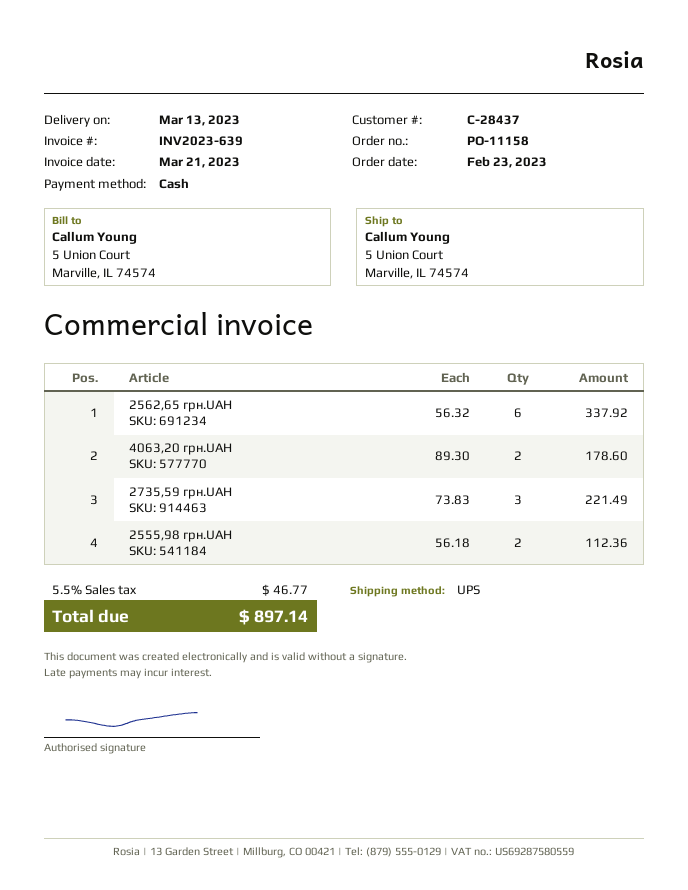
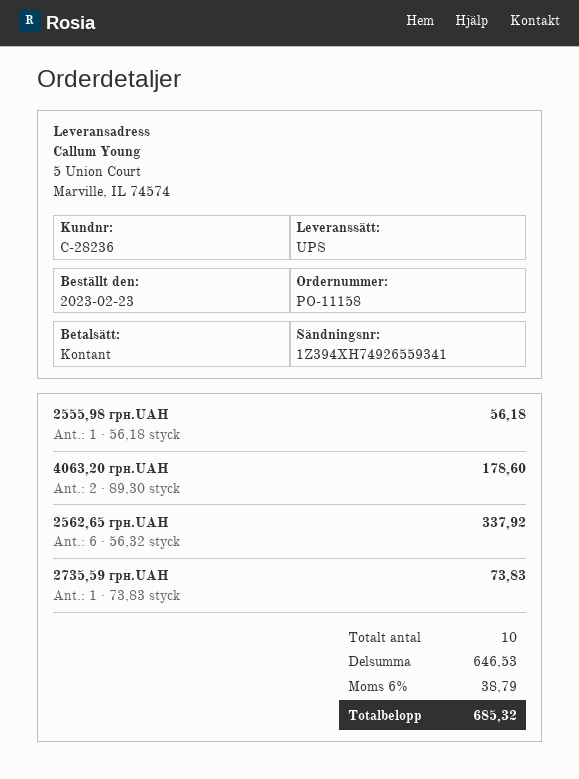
customer number: C-28437 -> C-28236
2735,59 грн.UAH: 3 x 73.83 = 221.49 -> 1 x 73.83 = 73.83
2555,98 грн.UAH: 2 x 56.18 = 112.36 -> 1 x 56.18 = 56.18
tax: 5.5% = 46.77 -> 6% = 38.79
total: 897.14 -> 685.32

